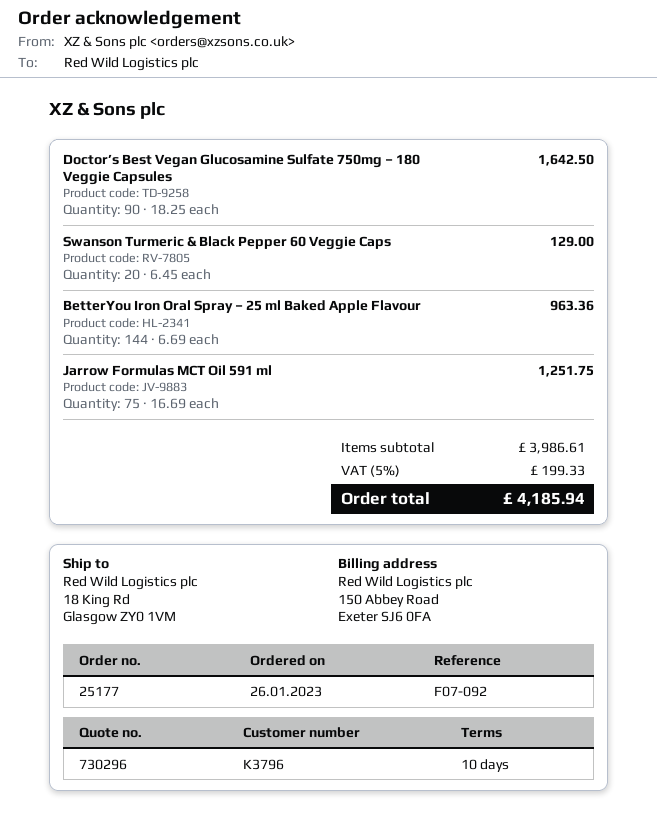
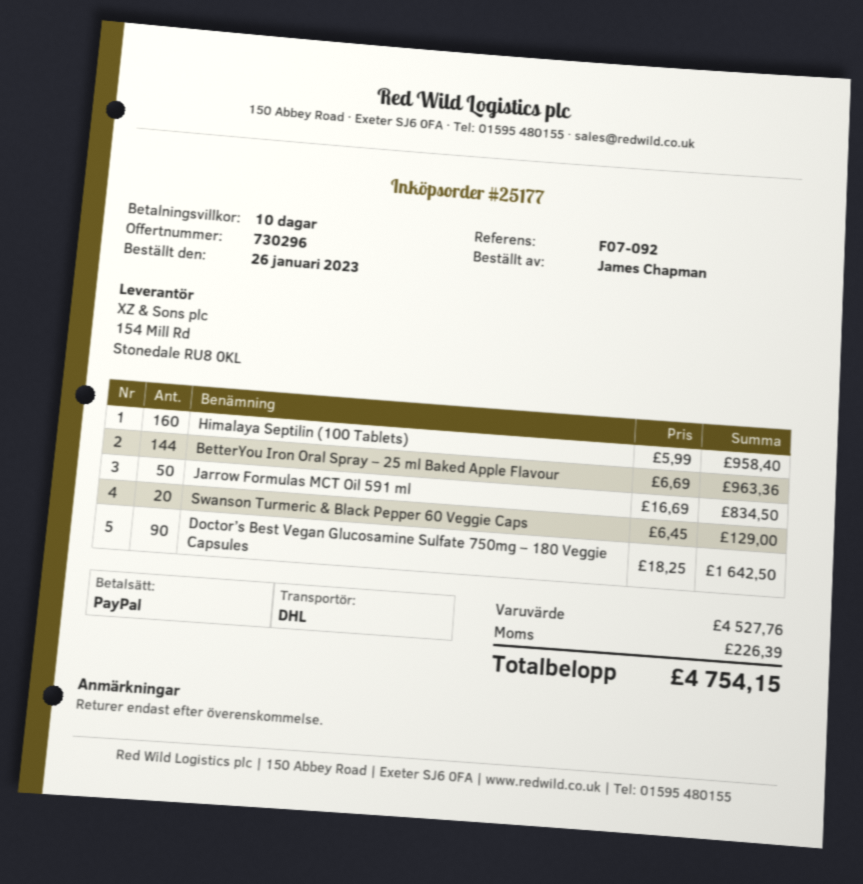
Jarrow Formulas MCT Oil 591 ml: 75 x 16.69 = 1251.75 -> 50 x 16.69 = 834.50
Himalaya Septilin (100 Tablets): none -> 160 x 5.99 = 958.40
subtotal: 3986.61 -> 4527.76
tax: 199.33 -> 226.39
total: 4185.94 -> 4754.15

